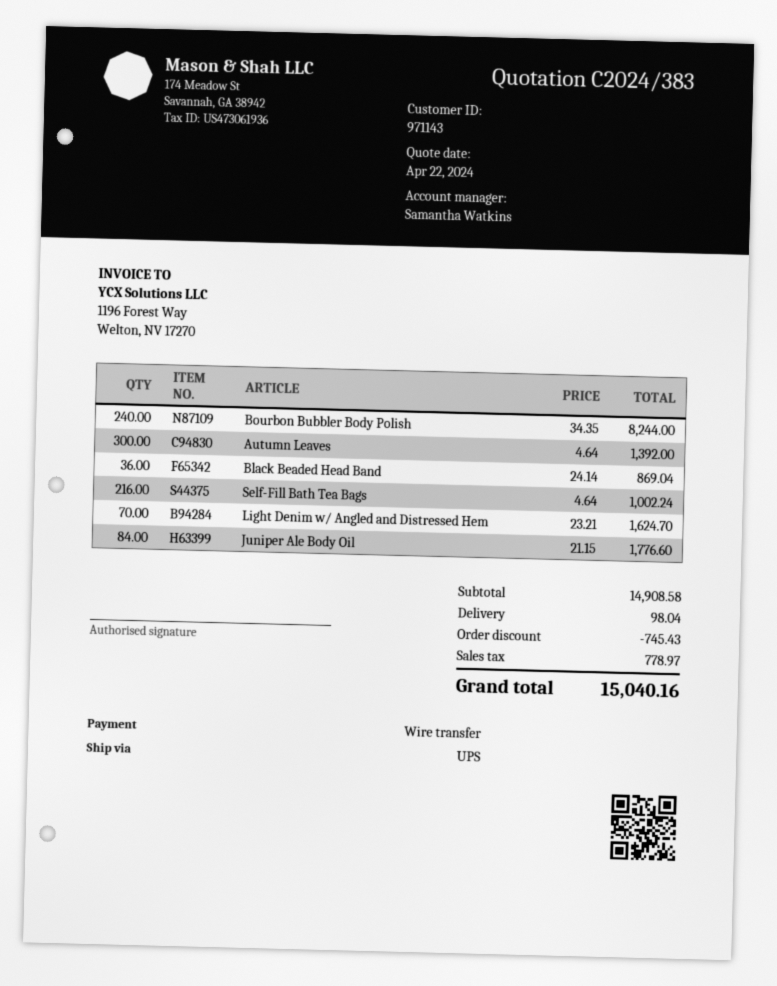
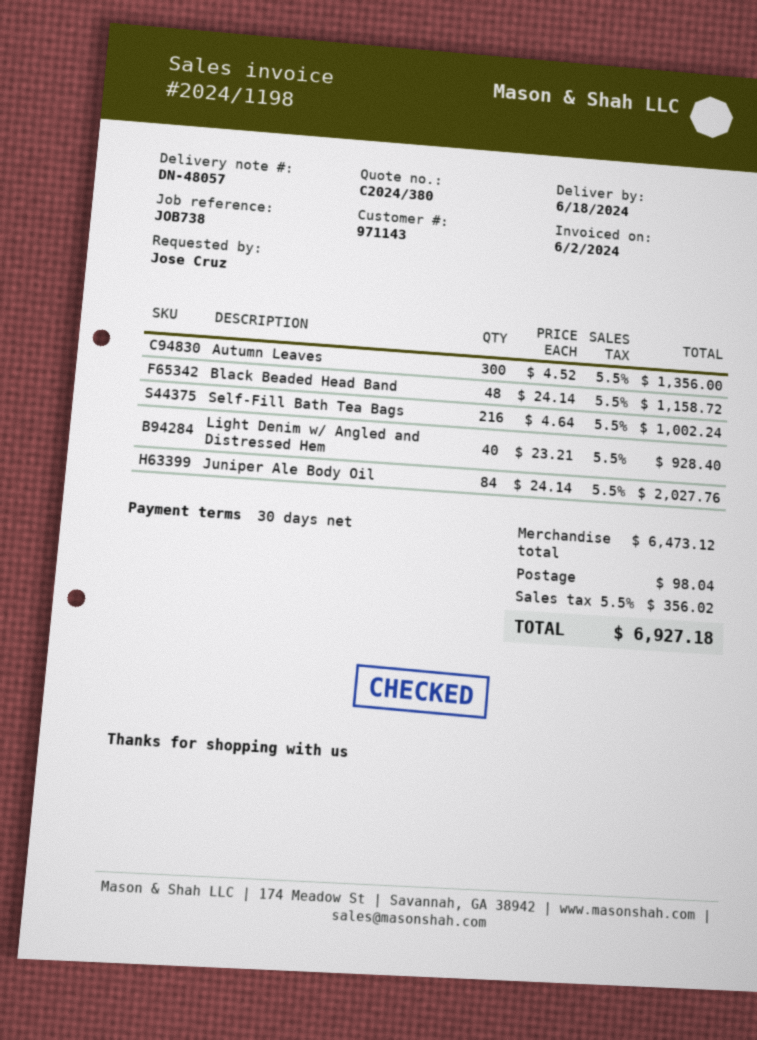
quote number: C2024/383 -> C2024/380
Bourbon Bubbler Body Polish: 240 x 34.35 = 8244.00 -> none
Autumn Leaves: 300 x 4.64 = 1392.00 -> 300 x 4.52 = 1356.00
Black Beaded Head Band: 36 x 24.14 = 869.04 -> 48 x 24.14 = 1158.72
Light Denim w/ Angled and Distressed Hem: 70 x 23.21 = 1624.70 -> 40 x 23.21 = 928.40
Juniper Ale Body Oil: 84 x 21.15 = 1776.60 -> 84 x 24.14 = 2027.76
subtotal: 14908.58 -> 6473.12
discount: 745.43 -> none
tax: 778.97 -> 356.02
total: 15040.16 -> 6927.18

